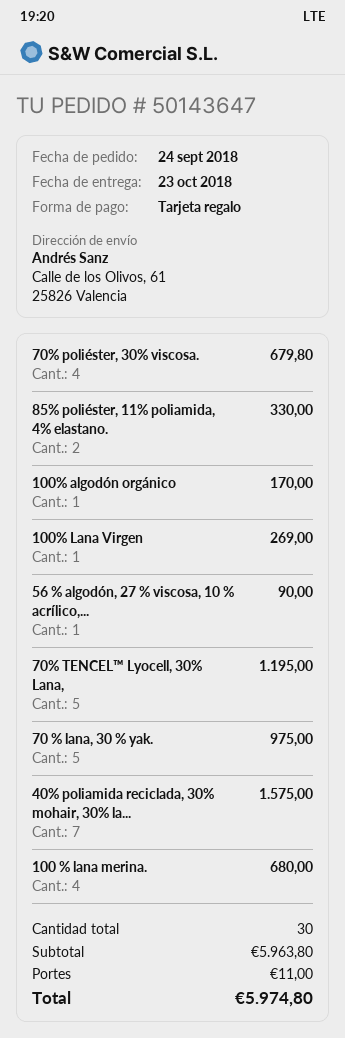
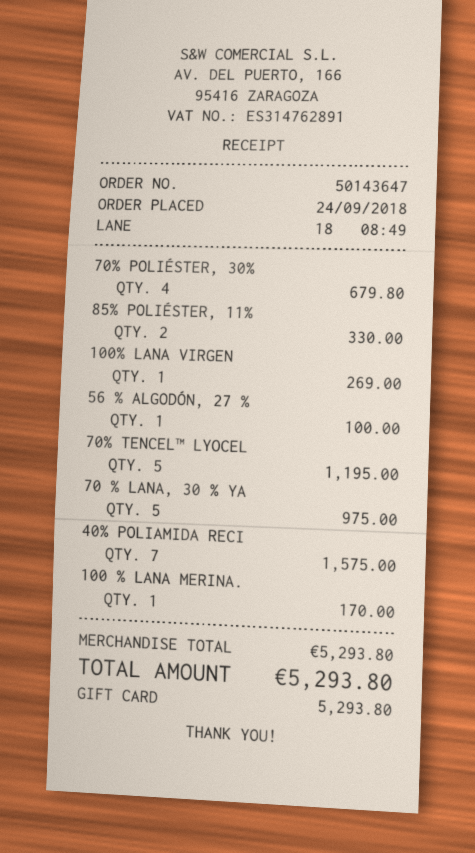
100% algodón orgánico: 1 for 170.00 -> none
56 % algodón, 27 % viscosa, 10 % acrílico,...: 1 for 90.00 -> 1 for 100.00
100 % lana merina.: 4 for 680.00 -> 1 for 170.00
subtotal: 5963.80 -> 5293.80
shipping: 11.00 -> none
total: 5974.80 -> 5293.80

